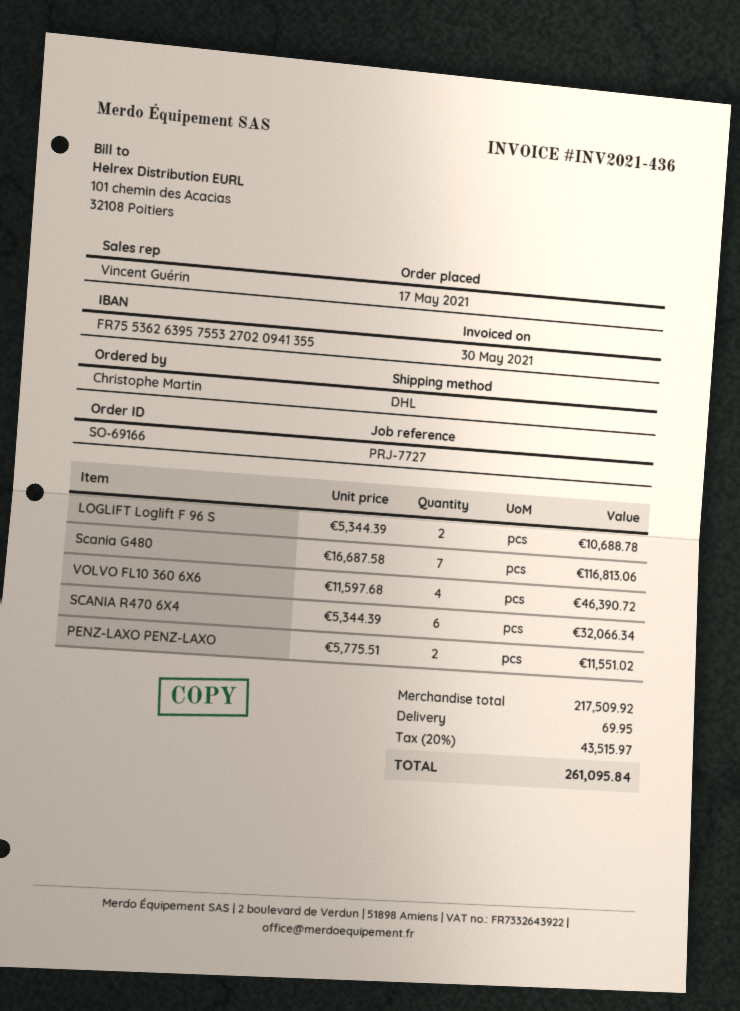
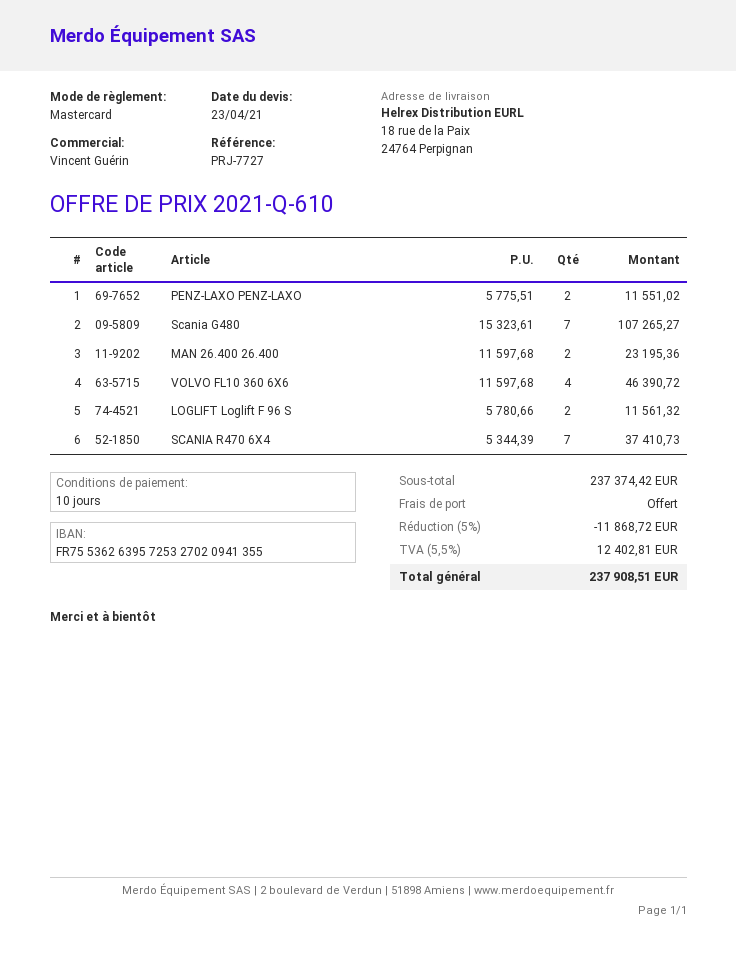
bank account: FR7553626395755327020941355 -> FR7553626395725327020941355
LOGLIFT Loglift F 96 S: 2 x 5344.39 = 10688.78 -> 2 x 5780.66 = 11561.32
Scania G480: 7 x 16687.58 = 116813.06 -> 7 x 15323.61 = 107265.27
SCANIA R470 6X4: 6 x 5344.39 = 32066.34 -> 7 x 5344.39 = 37410.73
MAN 26.400 26.400: none -> 2 x 11597.68 = 23195.36
subtotal: 217509.92 -> 237374.42
discount: none -> 5% = 11868.72
shipping: 69.95 -> 0.00
tax: 20% = 43515.97 -> 5.5% = 12402.81
total: 261095.84 -> 237908.51

